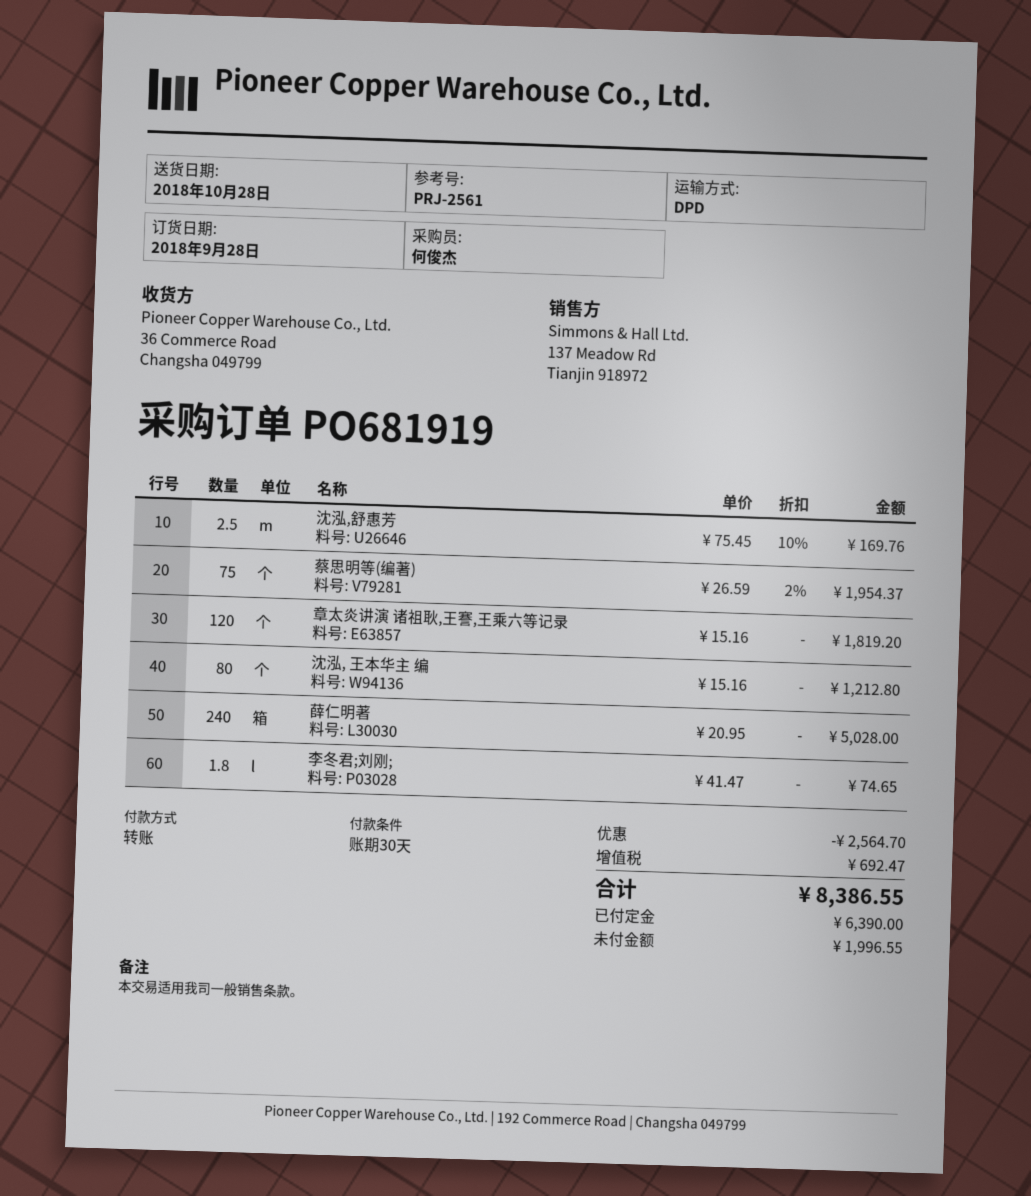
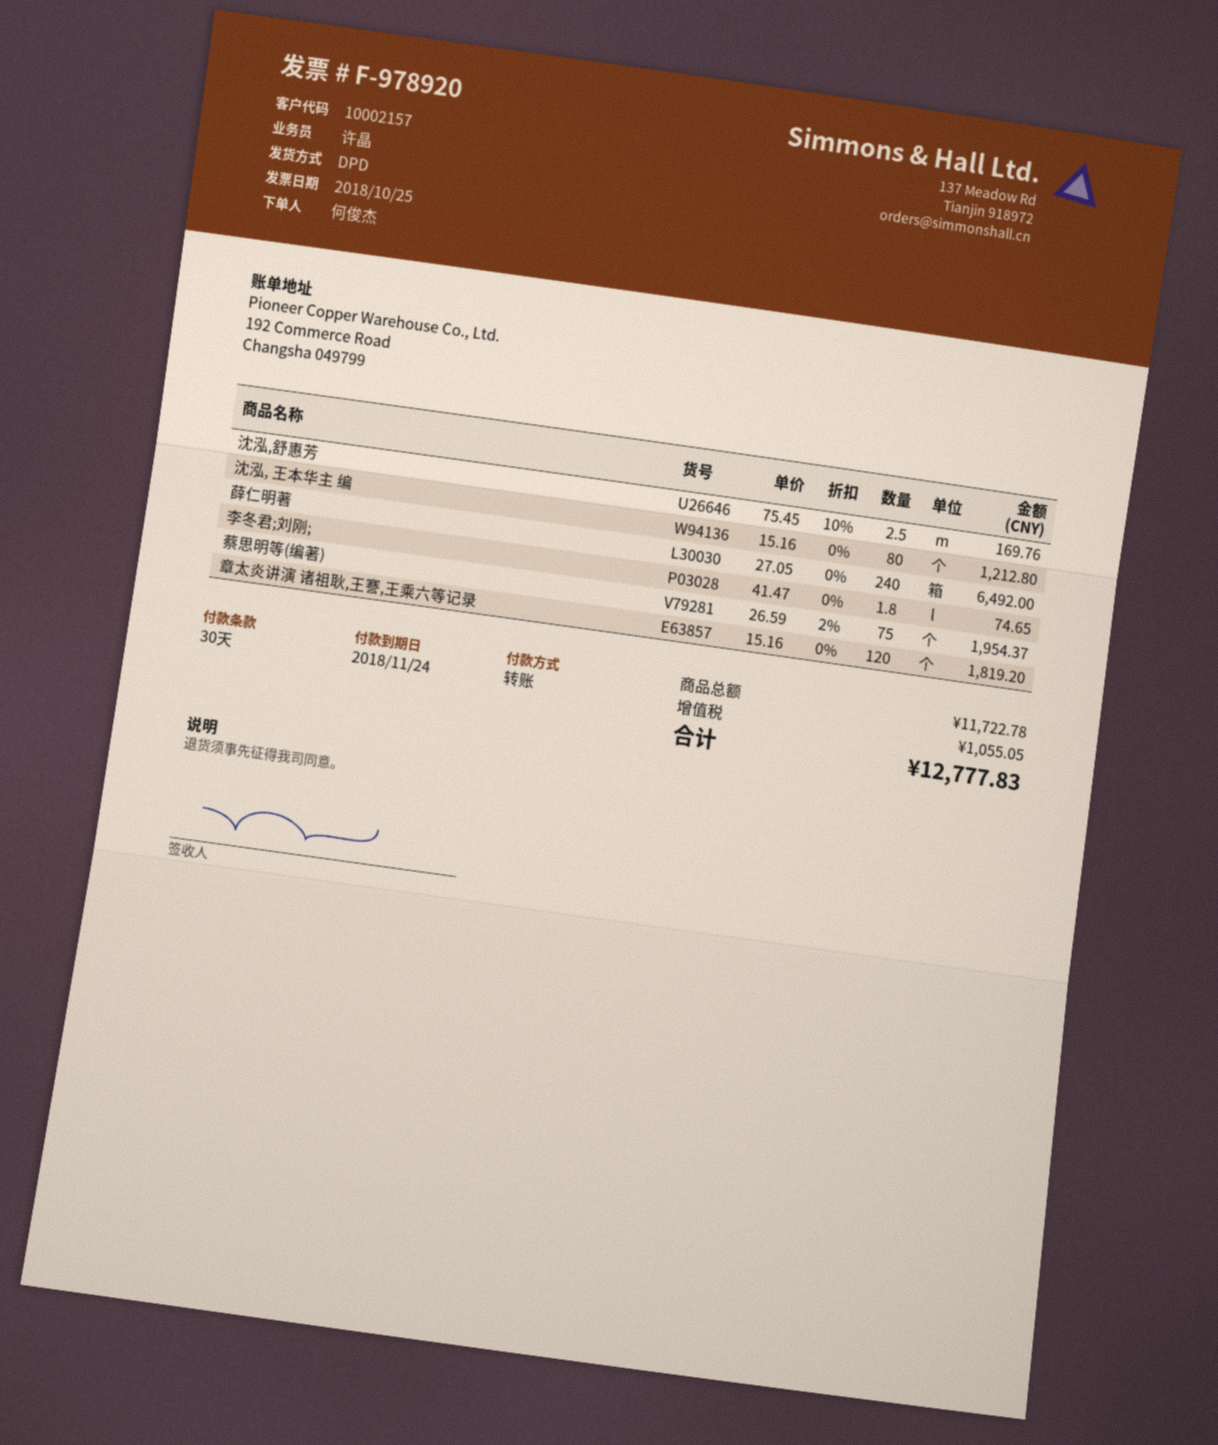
薛仁明著: 240 x 20.95 = 5028.00 -> 240 x 27.05 = 6492.00
discount: 2564.70 -> none
tax: 692.47 -> 1055.05
total: 8386.55 -> 12777.83

